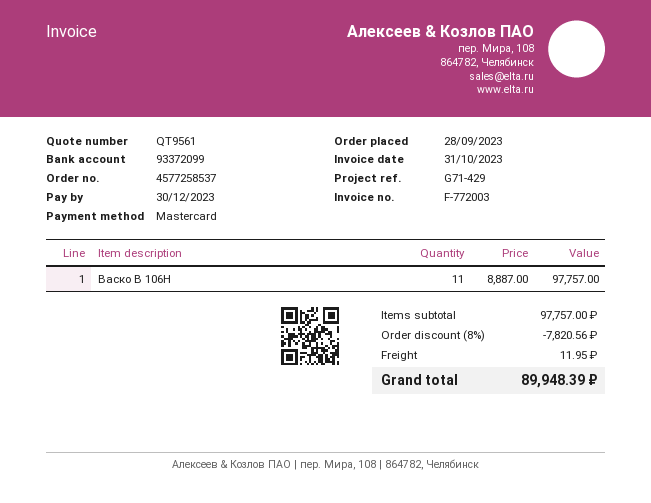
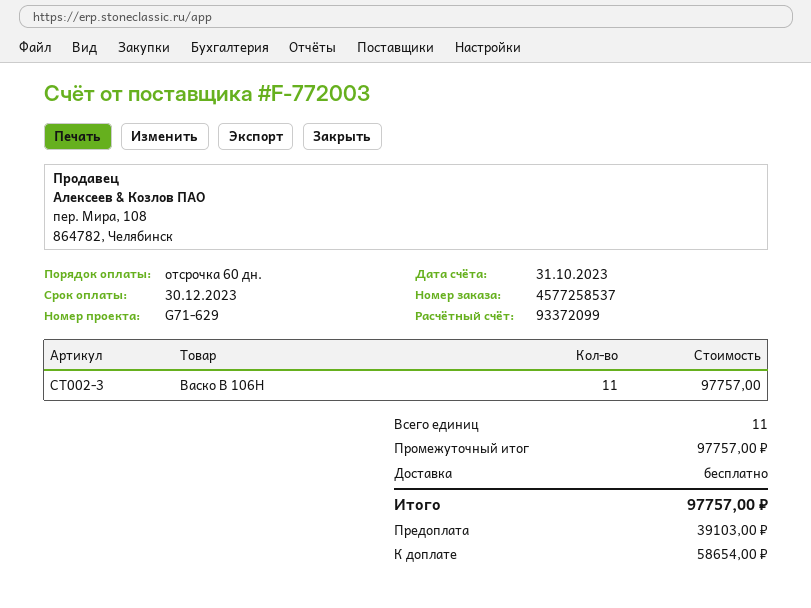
reference: G71-429 -> G71-629
discount: 8% = 7820.56 -> none
shipping: 11.95 -> 0.00
total: 89948.39 -> 97757.00

